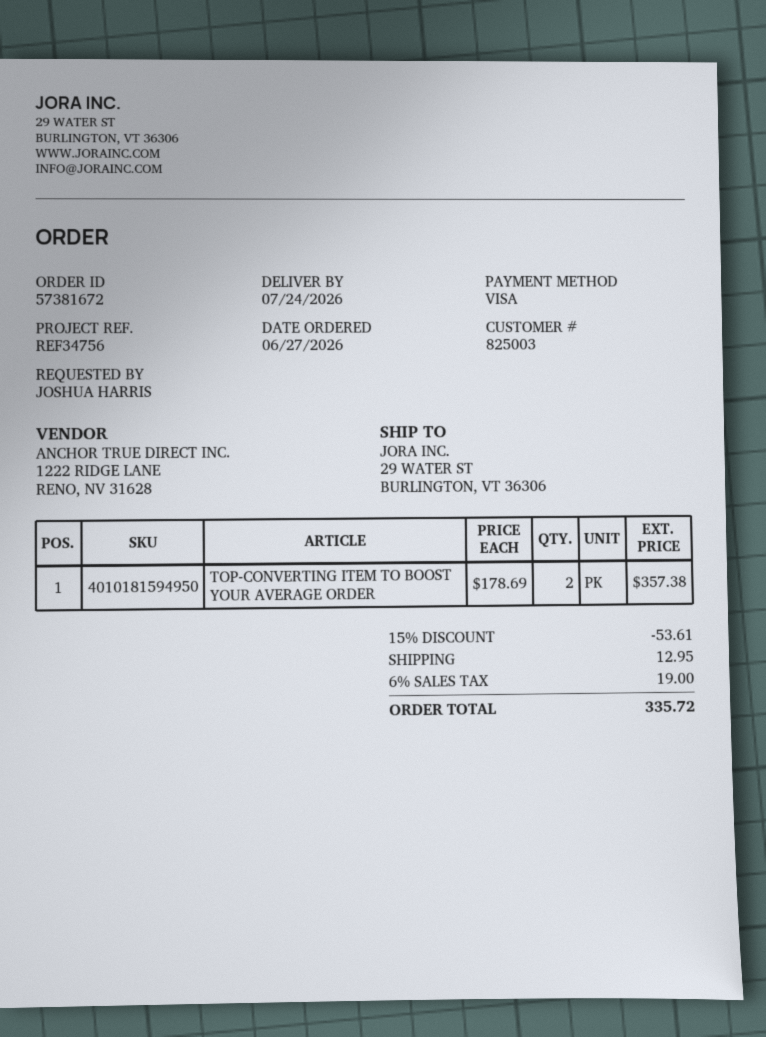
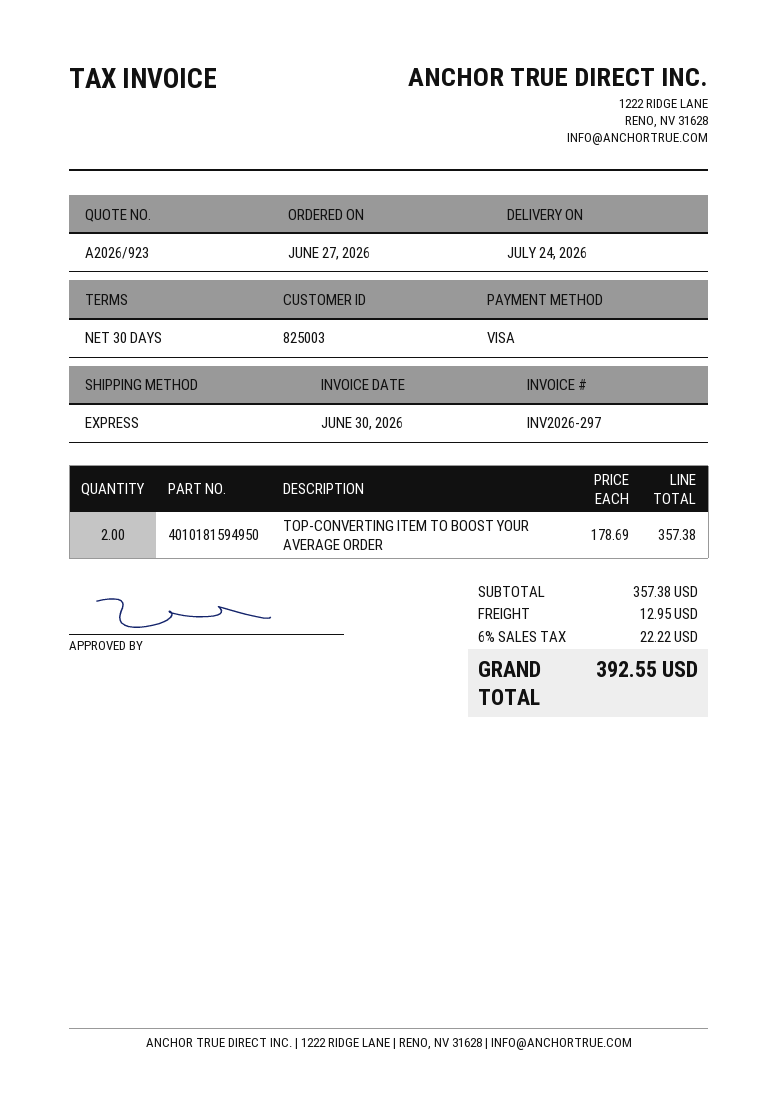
discount: 15% = 53.61 -> none
tax: 6% = 19.00 -> 6% = 22.22
total: 335.72 -> 392.55

